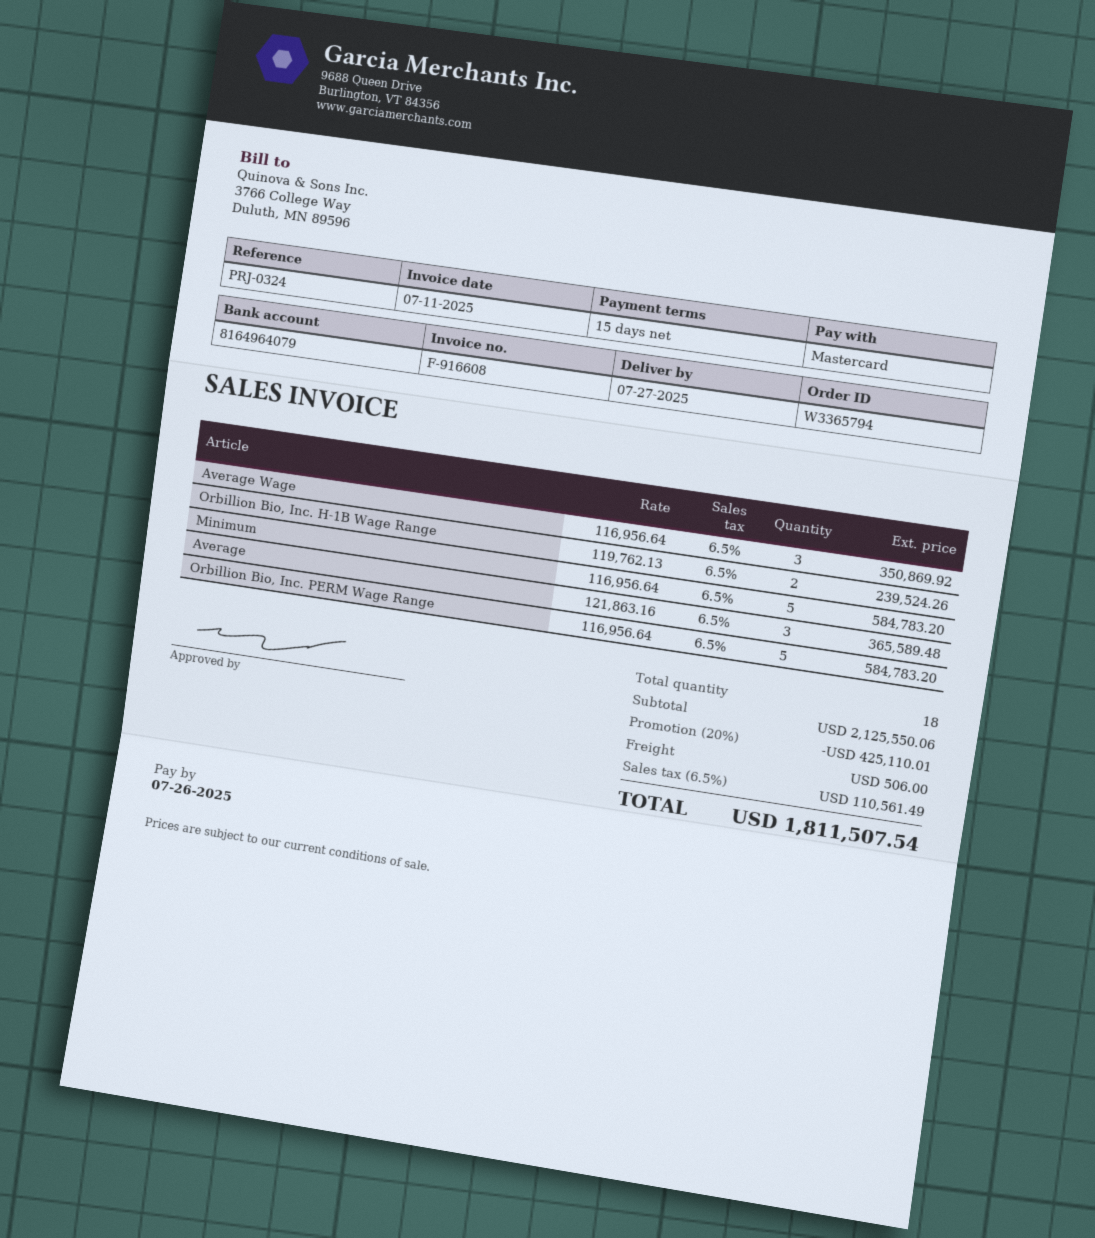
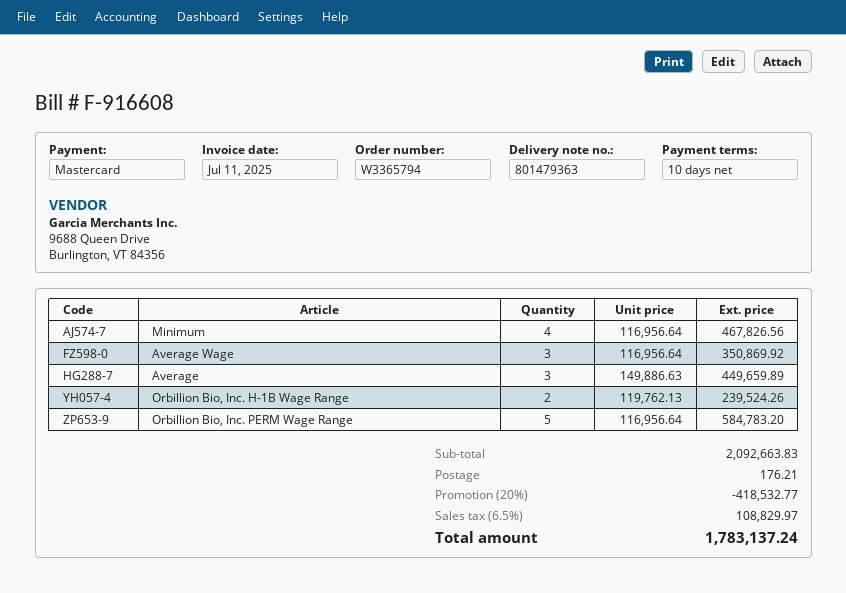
payment terms: 15 days -> 10 days
Minimum: 5 x 116956.64 = 584783.20 -> 4 x 116956.64 = 467826.56
Average: 3 x 121863.16 = 365589.48 -> 3 x 149886.63 = 449659.89
subtotal: 2125550.06 -> 2092663.83
discount: 20% = 425110.01 -> 20% = 418532.77
shipping: 506.00 -> 176.21
tax: 6.5% = 110561.49 -> 6.5% = 108829.97
total: 1811507.54 -> 1783137.24

